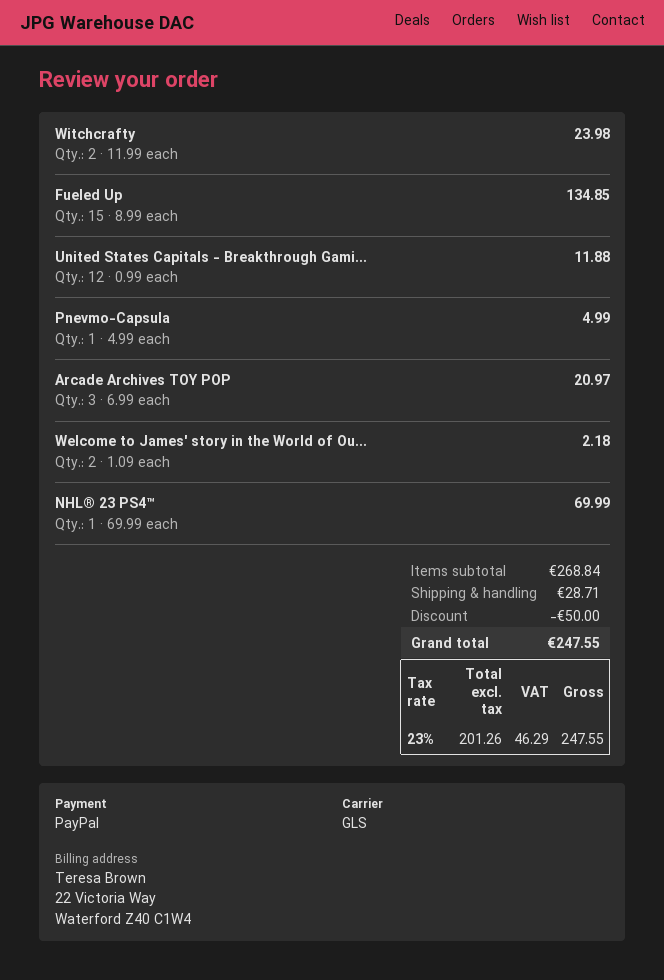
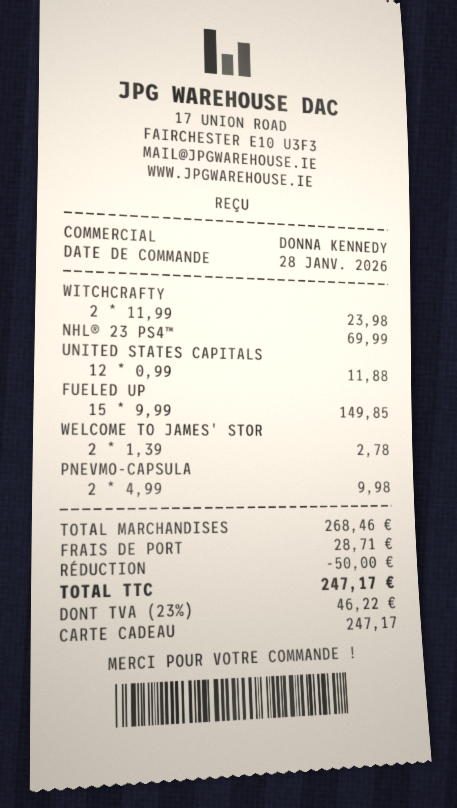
payment method: PayPal -> gift card
Fueled Up: 15 x 8.99 = 134.85 -> 15 x 9.99 = 149.85
Pnevmo-Capsula: 1 x 4.99 = 4.99 -> 2 x 4.99 = 9.98
Arcade Archives TOY POP: 3 x 6.99 = 20.97 -> none
Welcome to James' story in the World of Ou...: 2 x 1.09 = 2.18 -> 2 x 1.39 = 2.78
subtotal: 268.84 -> 268.46
tax: 23% = 46.29 -> 23% = 46.22
total: 247.55 -> 247.17

